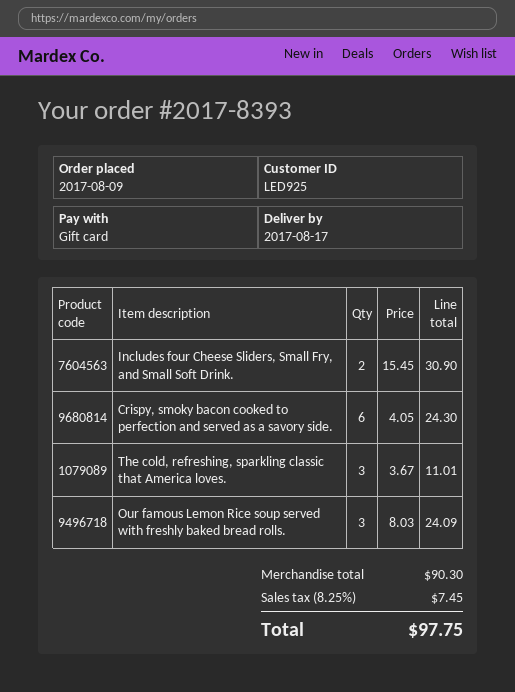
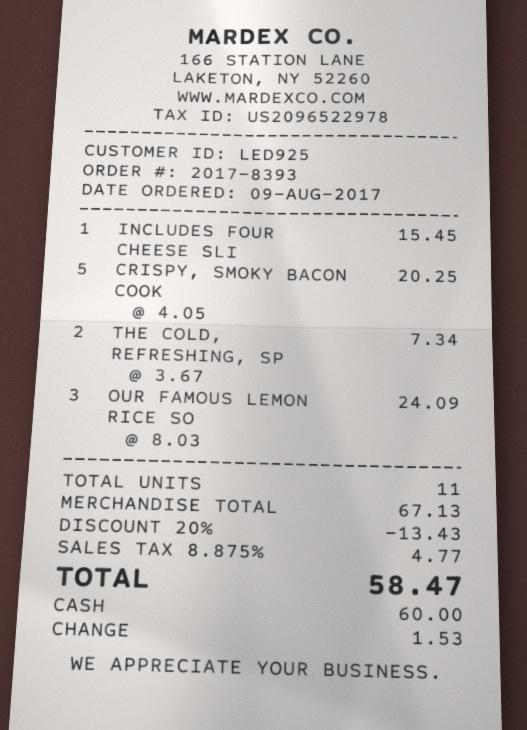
payment method: gift card -> cash
Includes four Cheese Sliders, Small Fry, and Small Soft Drink.: 2 x 15.45 = 30.90 -> 1 x 15.45 = 15.45
Crispy, smoky bacon cooked to perfection and served as a savory side.: 6 x 4.05 = 24.30 -> 5 x 4.05 = 20.25
The cold, refreshing, sparkling classic that America loves.: 3 x 3.67 = 11.01 -> 2 x 3.67 = 7.34
subtotal: 90.30 -> 67.13
discount: none -> 20% = 13.43
tax: 8.25% = 7.45 -> 8.875% = 4.77
total: 97.75 -> 58.47

